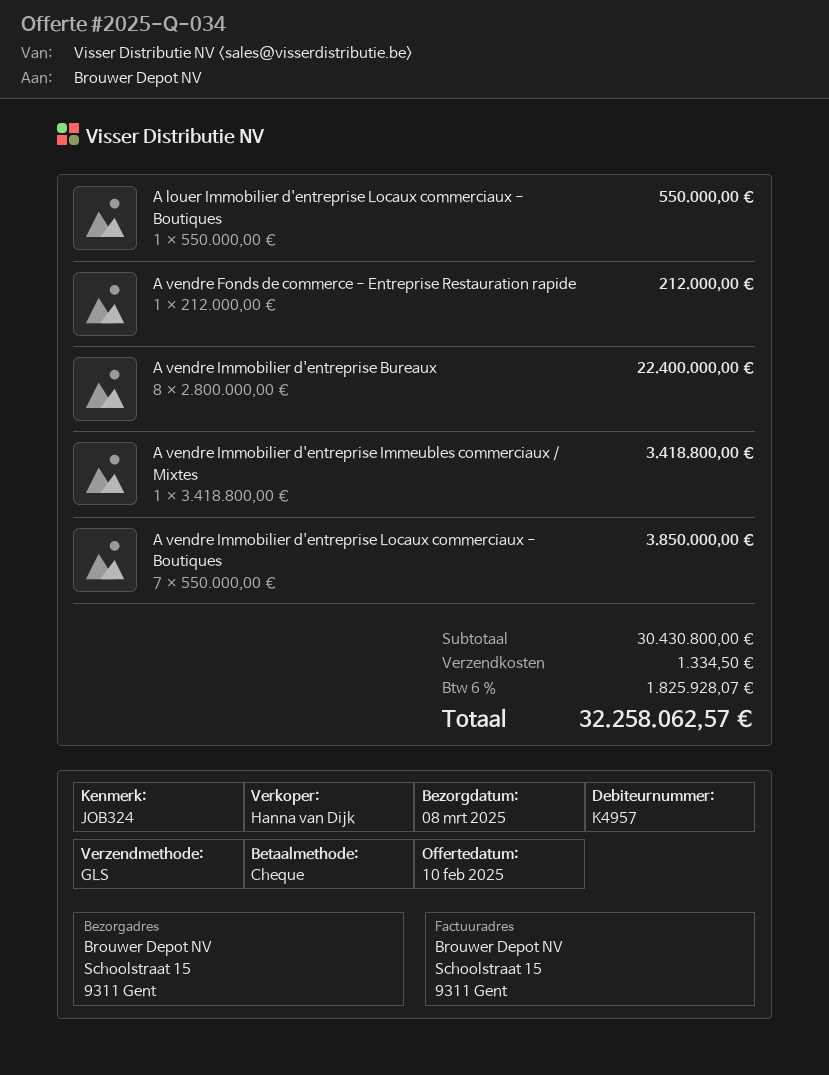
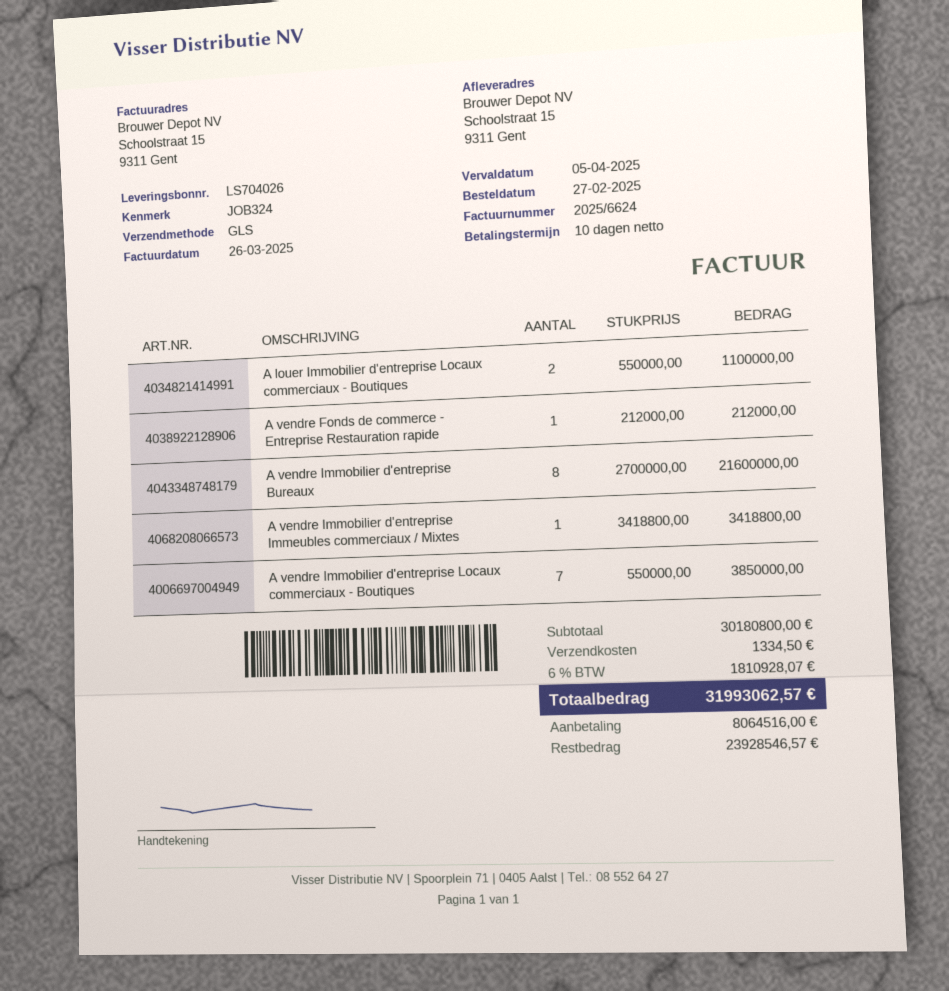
A louer Immobilier d'entreprise Locaux commerciaux - Boutiques: 1 x 550000.00 = 550000.00 -> 2 x 550000.00 = 1100000.00
A vendre Immobilier d'entreprise Bureaux: 8 x 2800000.00 = 22400000.00 -> 8 x 2700000.00 = 21600000.00
subtotal: 30430800.00 -> 30180800.00
tax: 6% = 1825928.07 -> 6% = 1810928.07
total: 32258062.57 -> 31993062.57

